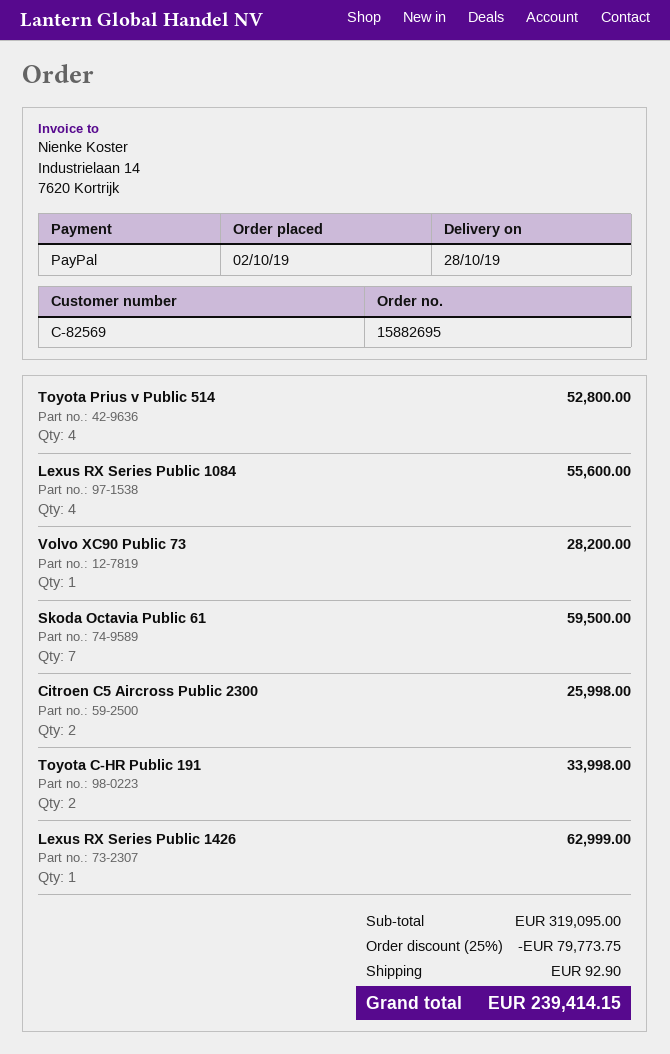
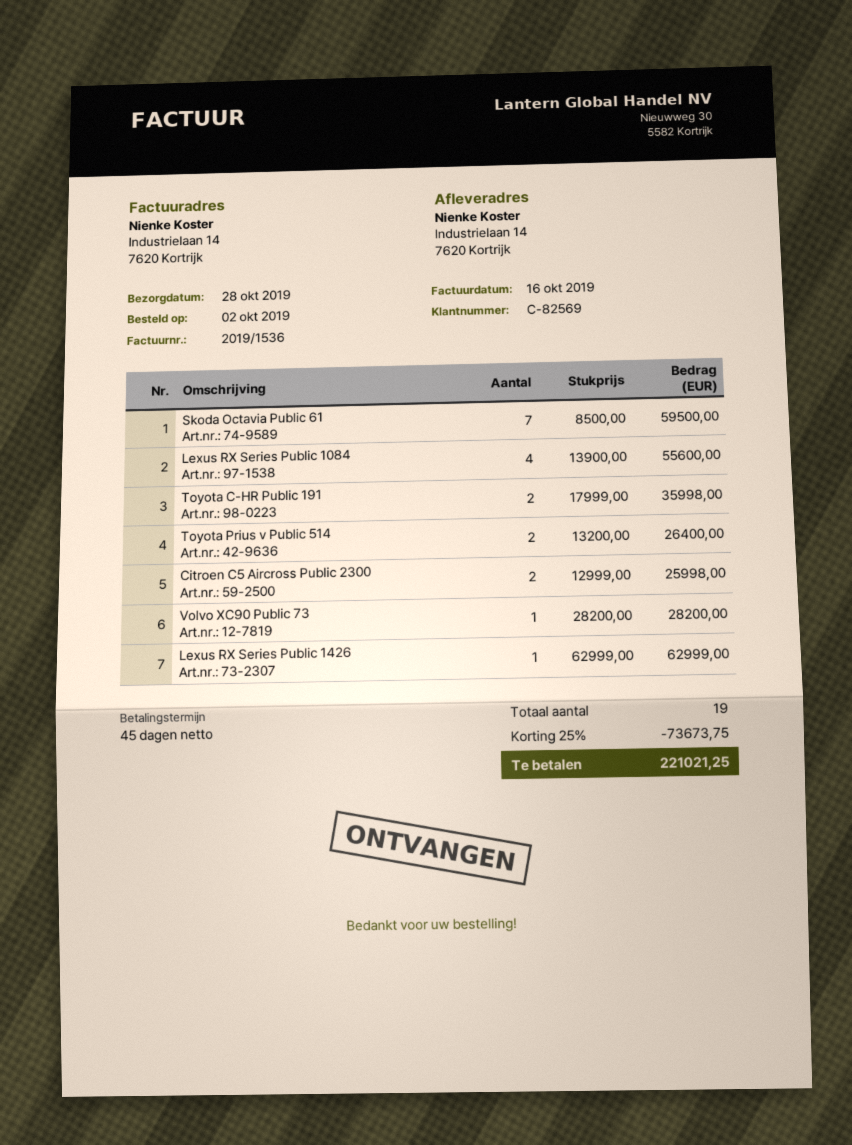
Toyota Prius v Public 514: 4 for 52800.00 -> 2 for 26400.00
Toyota C-HR Public 191: 2 for 33998.00 -> 2 for 35998.00
discount: 25% = 79773.75 -> 25% = 73673.75
shipping: 92.90 -> none
total: 239414.15 -> 221021.25

